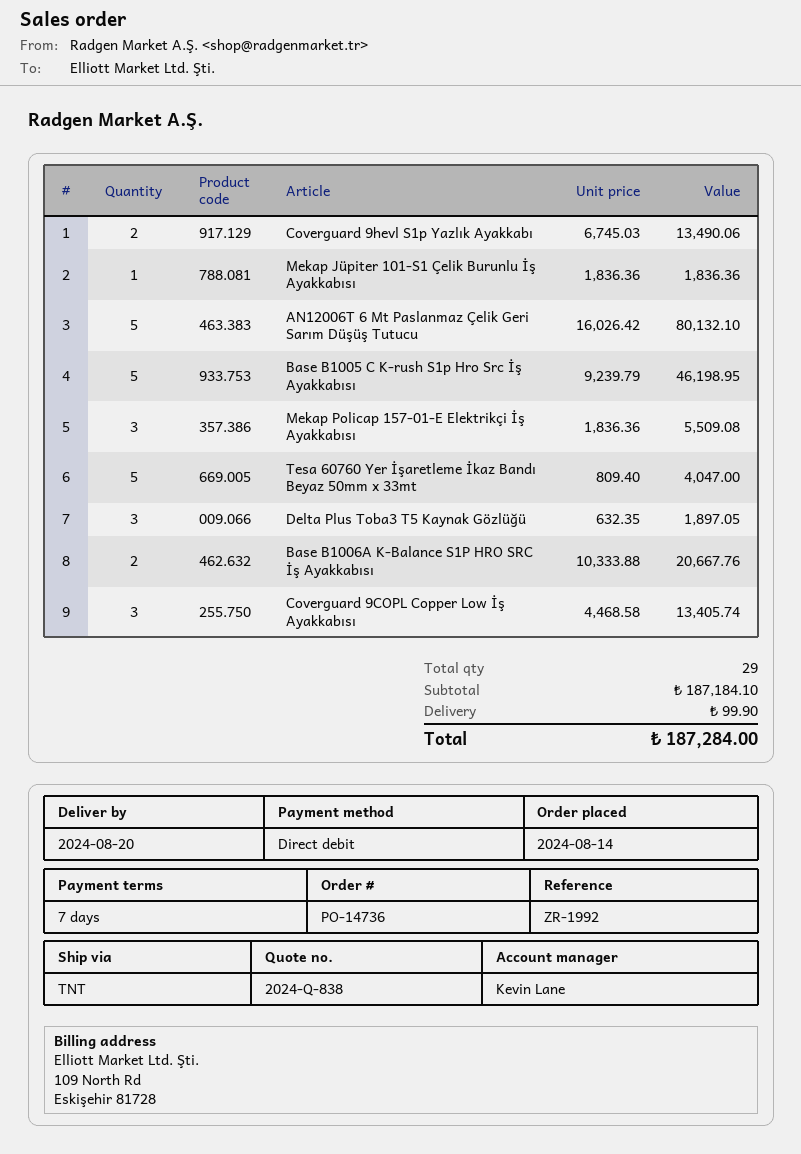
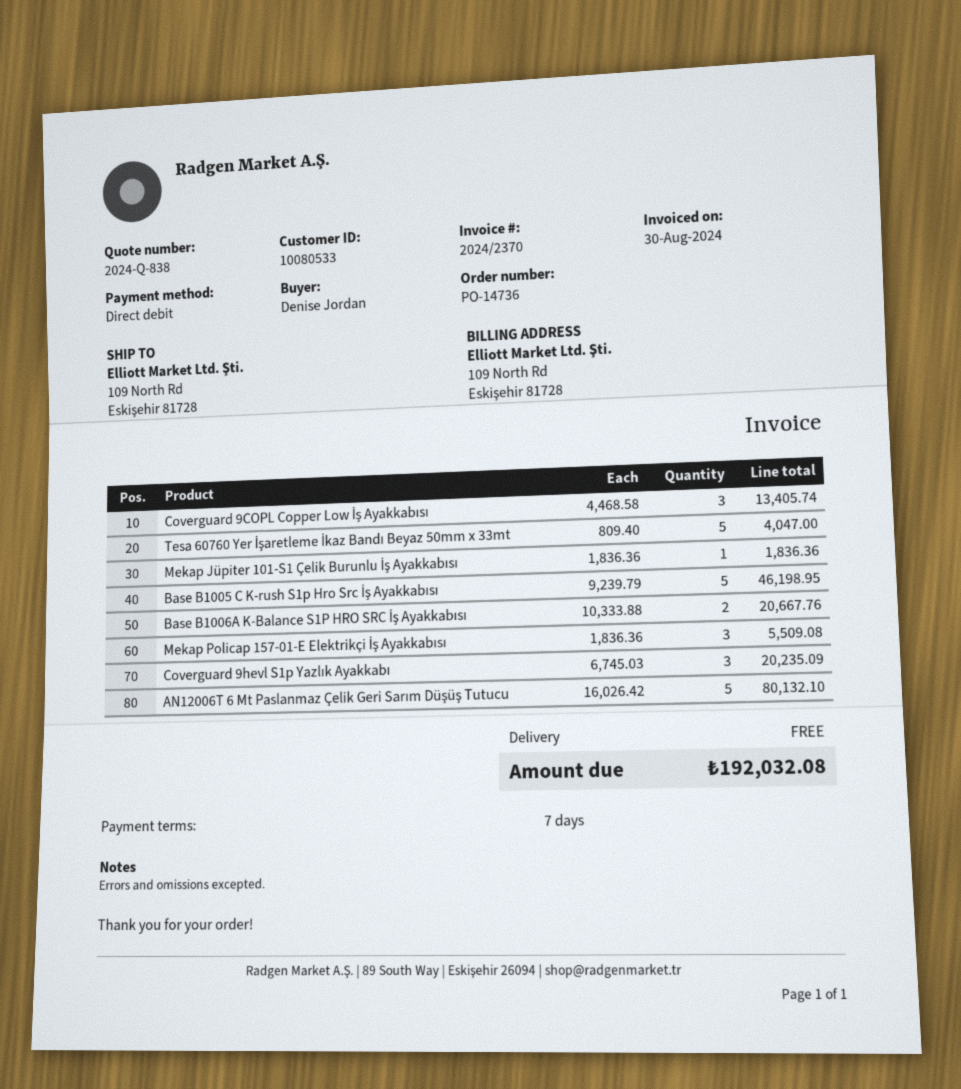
Coverguard 9hevl S1p Yazlık Ayakkabı: 2 x 6745.03 = 13490.06 -> 3 x 6745.03 = 20235.09
Delta Plus Toba3 T5 Kaynak Gözlüğü: 3 x 632.35 = 1897.05 -> none
shipping: 99.90 -> 0.00
total: 187284.00 -> 192032.08

